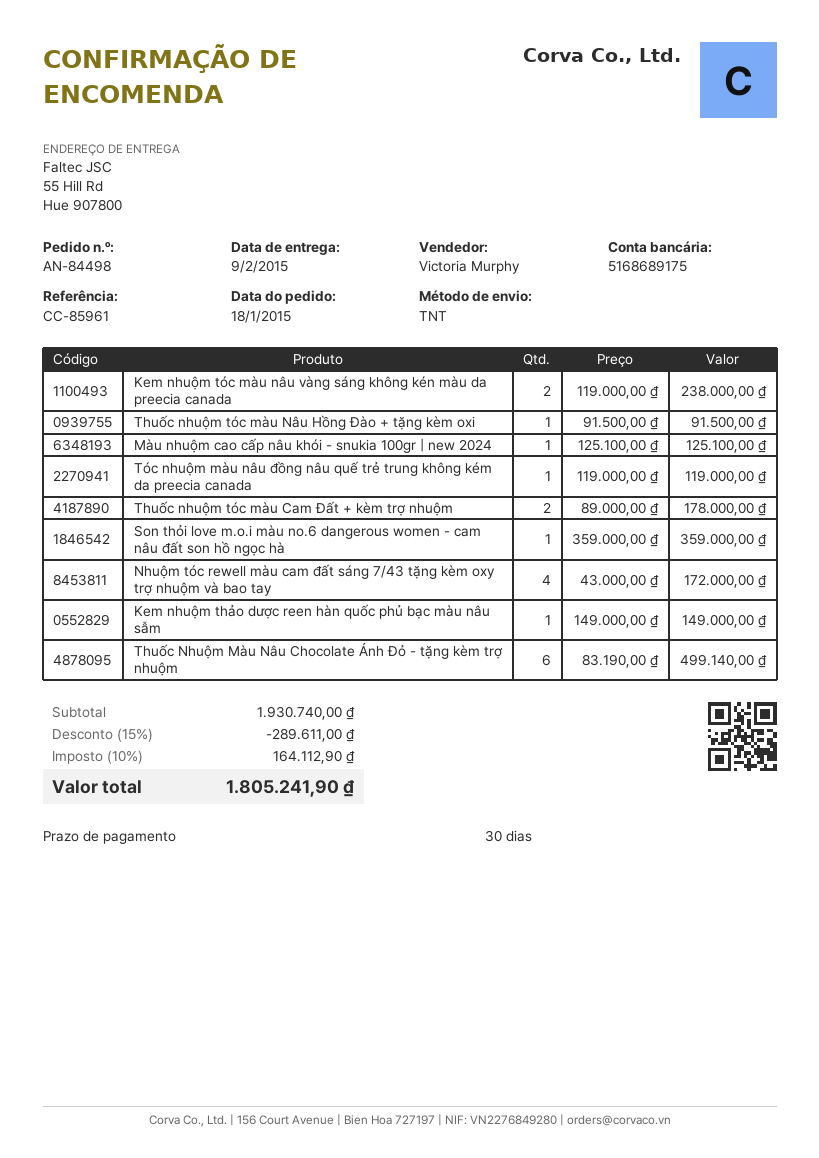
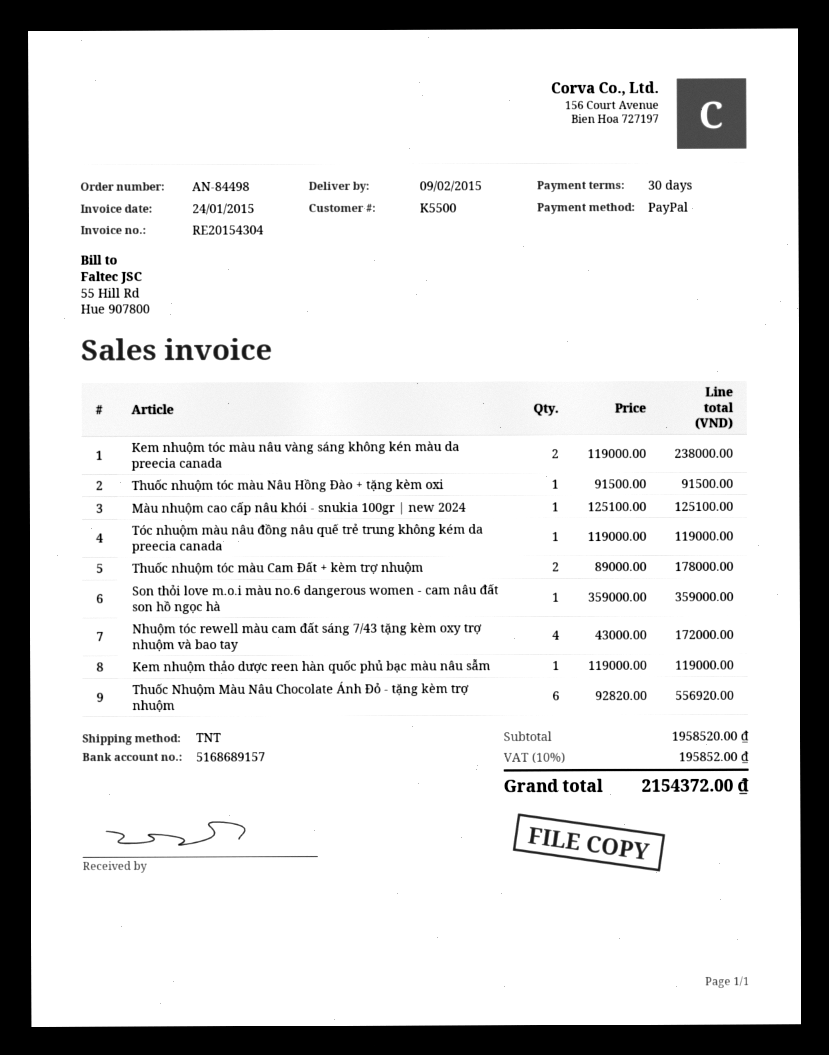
bank account: 5168689175 -> 5168689157
Kem nhuộm thảo dược reen hàn quốc phủ bạc màu nâu sẫm: 1 x 149000.00 = 149000.00 -> 1 x 119000.00 = 119000.00
Thuốc Nhuộm Màu Nâu Chocolate Ánh Đỏ - tặng kèm trợ nhuộm: 6 x 83190.00 = 499140.00 -> 6 x 92820.00 = 556920.00
subtotal: 1930740.00 -> 1958520.00
discount: 15% = 289611.00 -> none
tax: 10% = 164112.90 -> 10% = 195852.00
total: 1805241.90 -> 2154372.00

